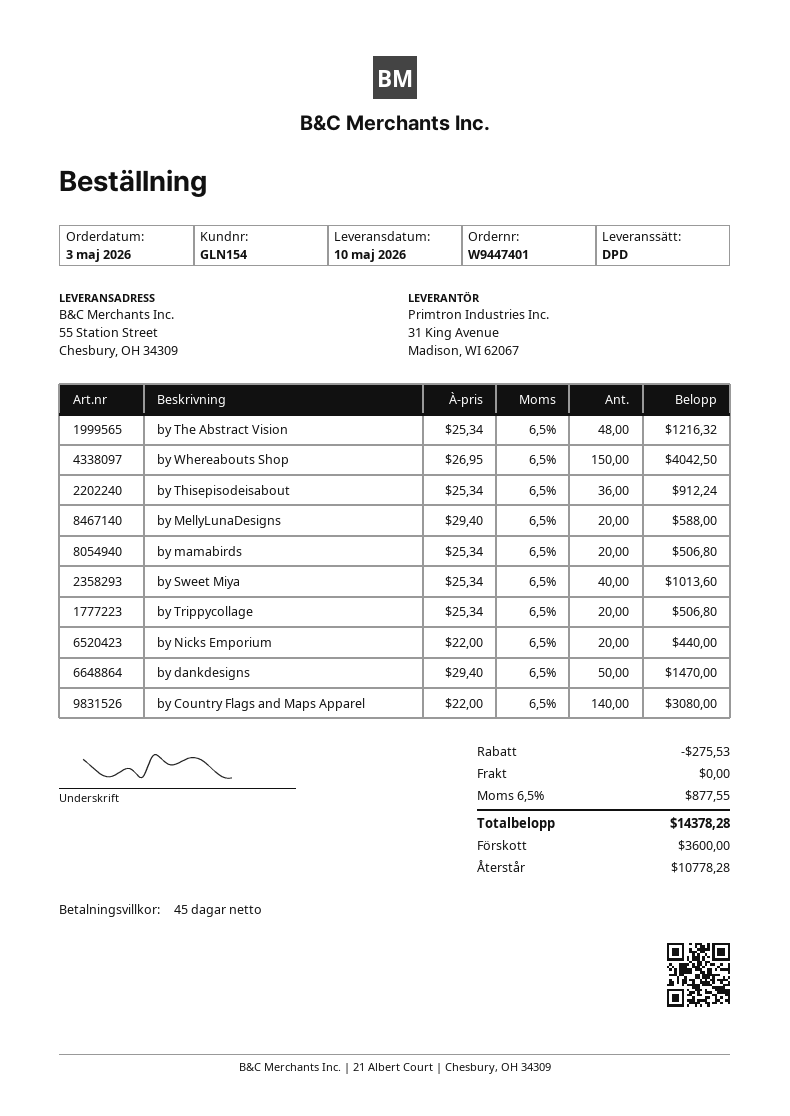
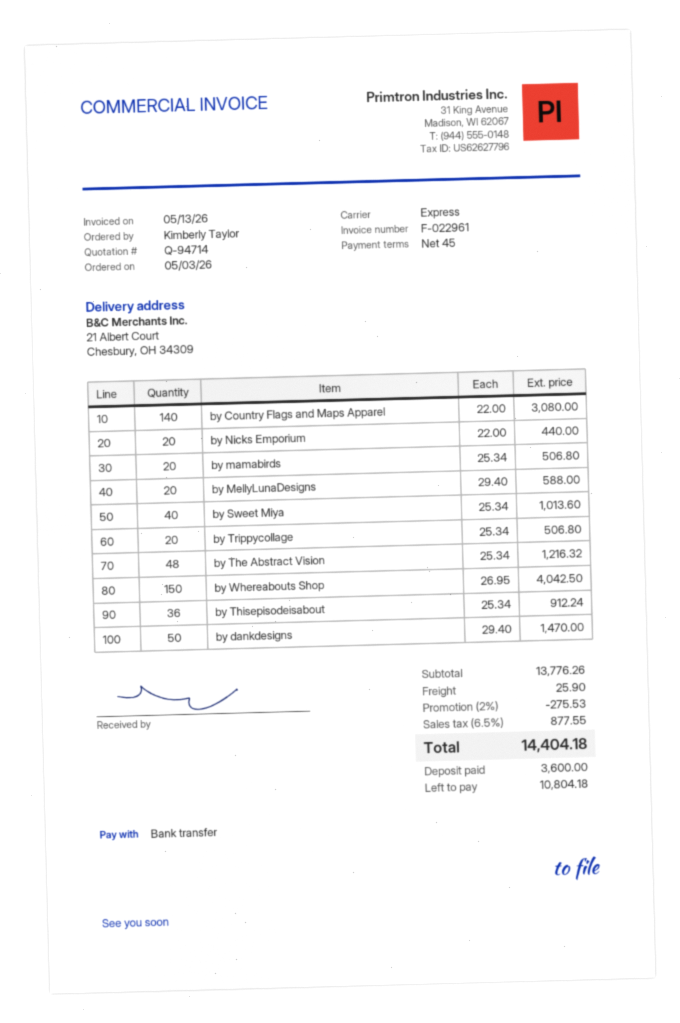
shipping method: DPD -> express
ship to: 55 Station Street, Chesbury, OH 34309 -> 21 Albert Court, Chesbury, OH 34309
shipping: 0.00 -> 25.90
total: 14378.28 -> 14404.18
balance: 10778.28 -> 10804.18

